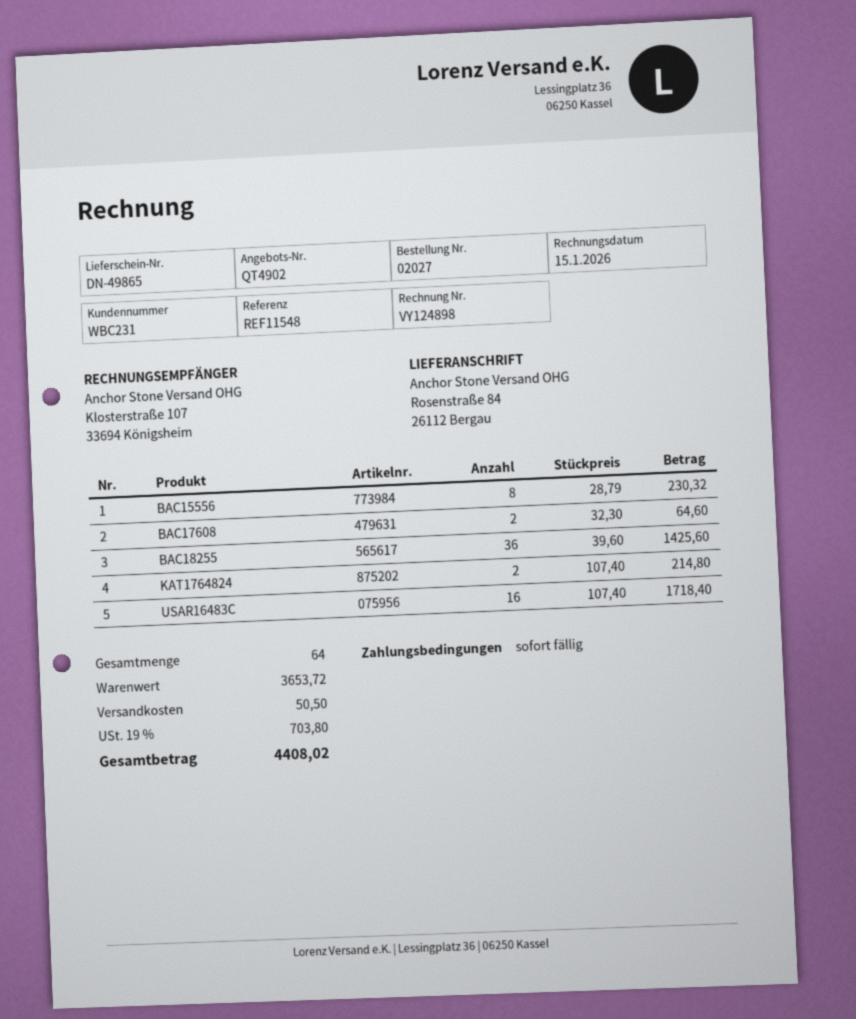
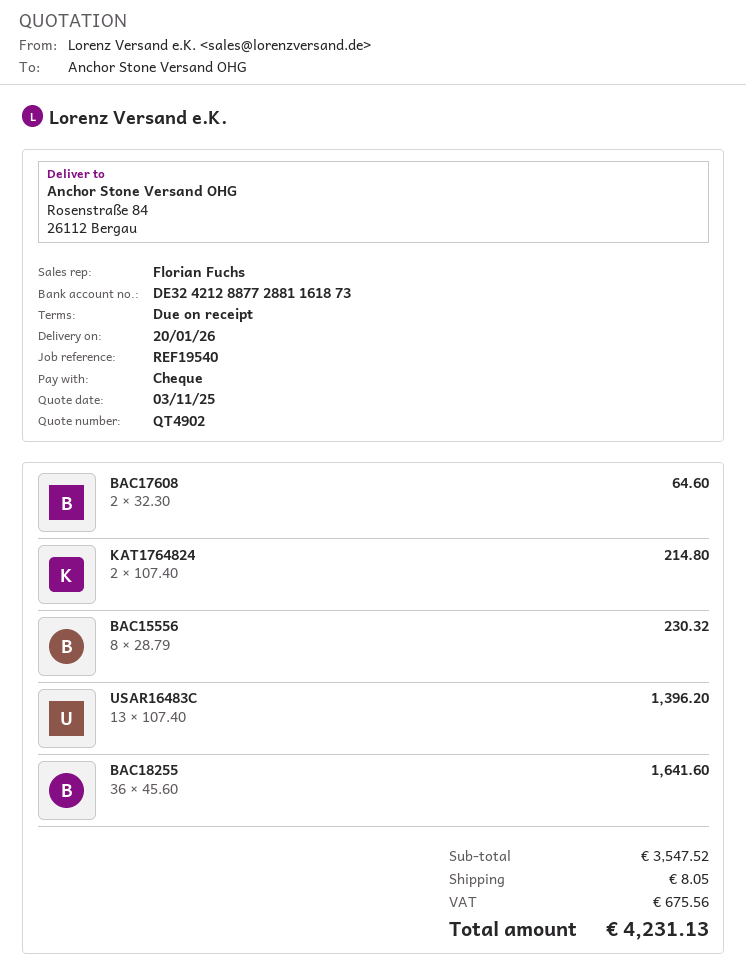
reference: REF11548 -> REF19540
BAC18255: 36 x 39.60 = 1425.60 -> 36 x 45.60 = 1641.60
USAR16483C: 16 x 107.40 = 1718.40 -> 13 x 107.40 = 1396.20
subtotal: 3653.72 -> 3547.52
shipping: 50.50 -> 8.05
tax: 703.80 -> 675.56
total: 4408.02 -> 4231.13

